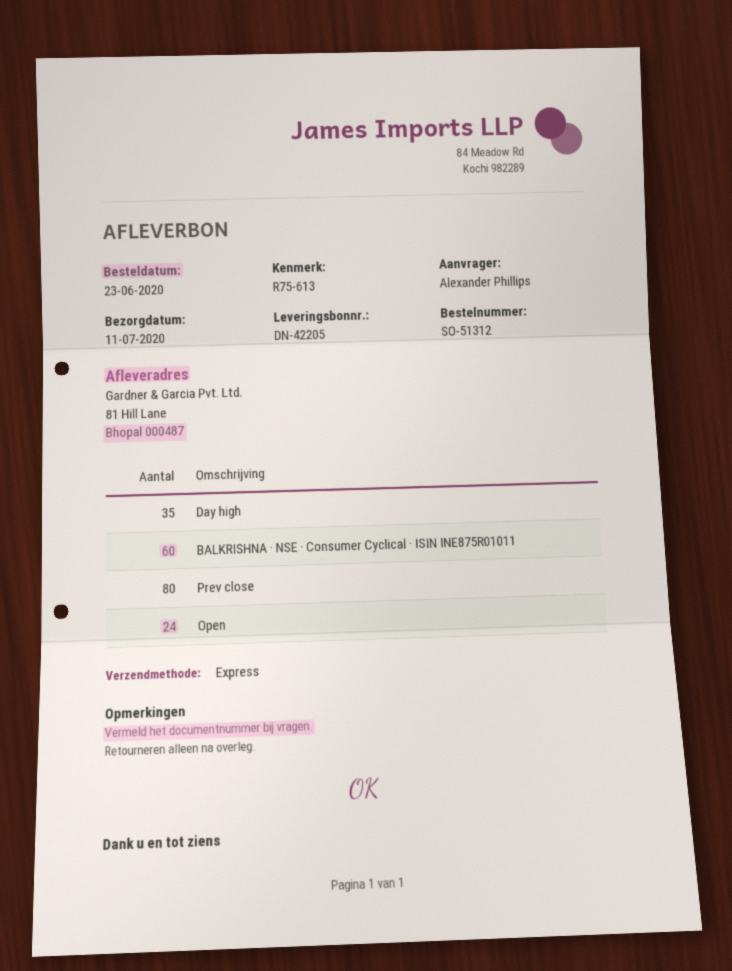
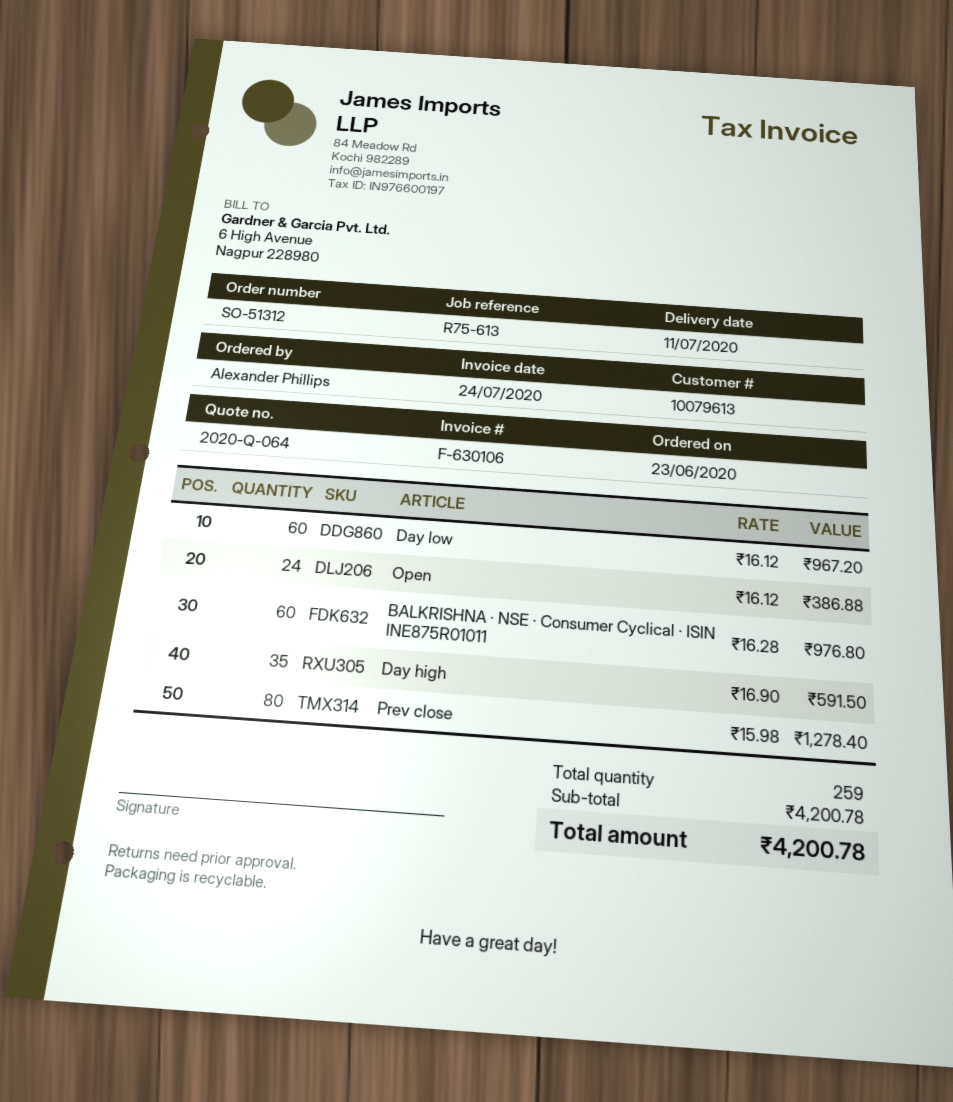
Day low: none -> 60

